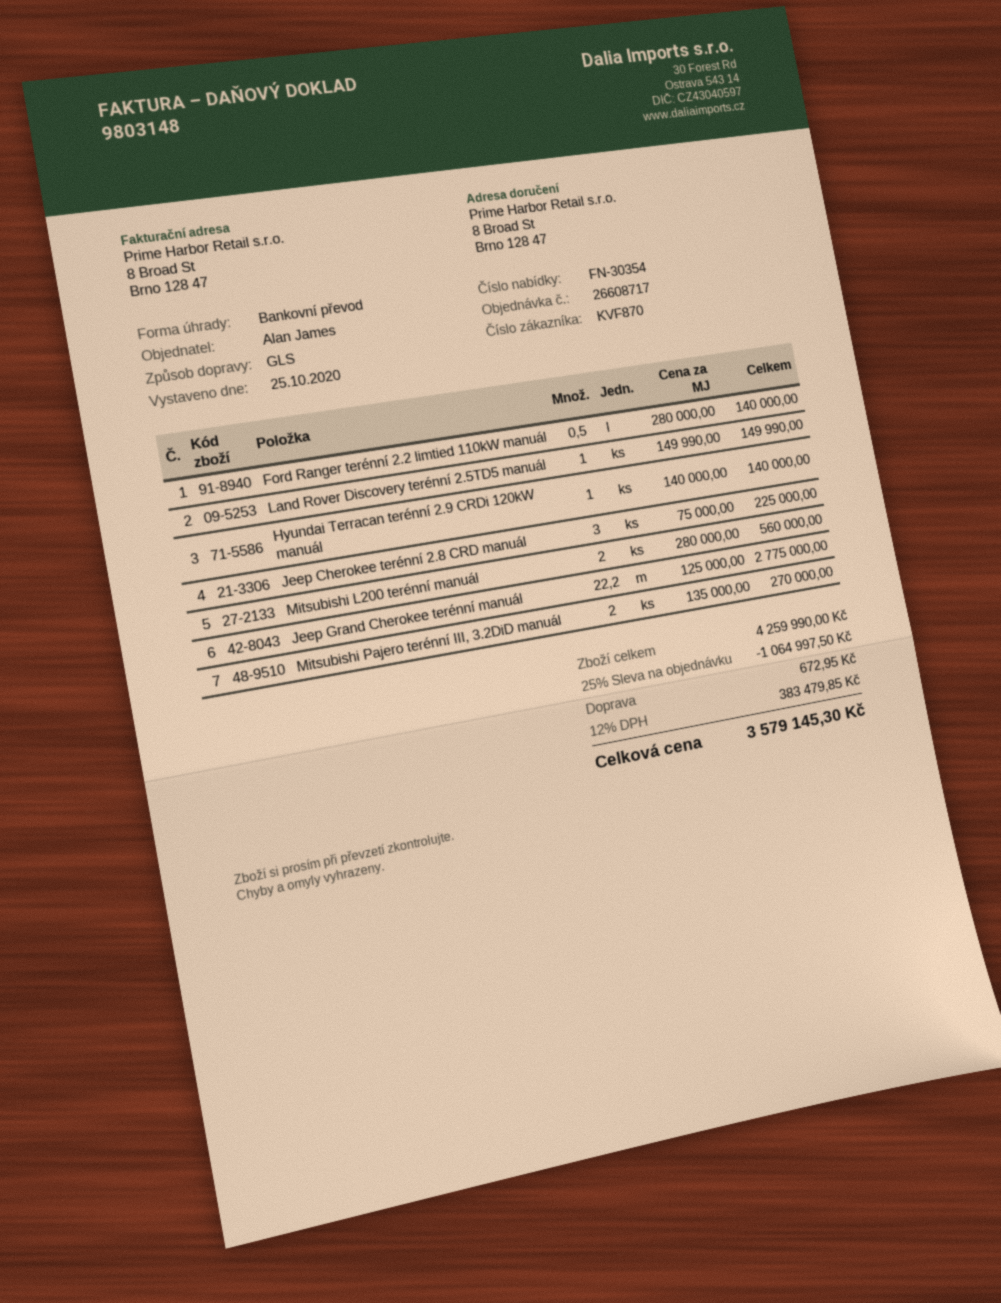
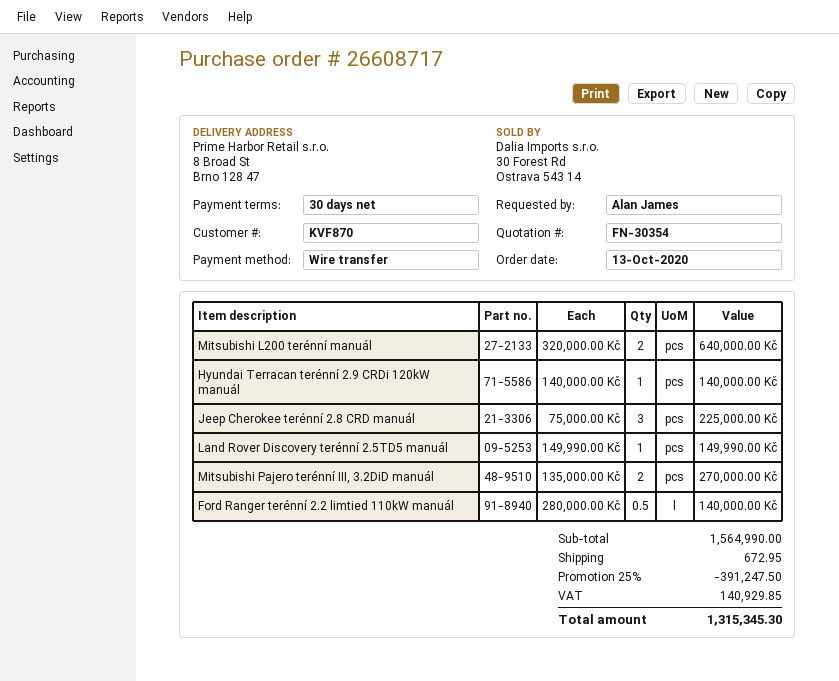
Mitsubishi L200 terénní manuál: 2 x 280000.00 = 560000.00 -> 2 x 320000.00 = 640000.00
Jeep Grand Cherokee terénní manuál: 22.2 x 125000.00 = 2775000.00 -> none
subtotal: 4259990.00 -> 1564990.00
discount: 25% = 1064997.50 -> 25% = 391247.50
tax: 383479.85 -> 140929.85
total: 3579145.30 -> 1315345.30

